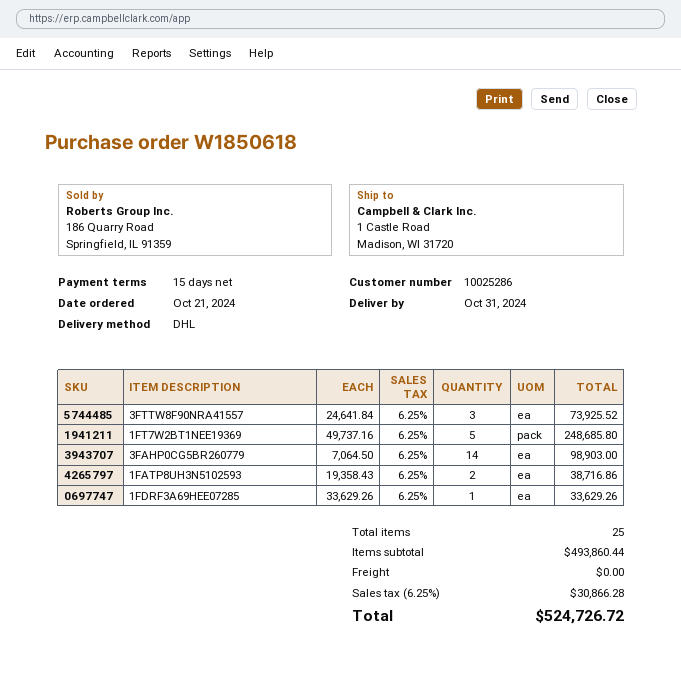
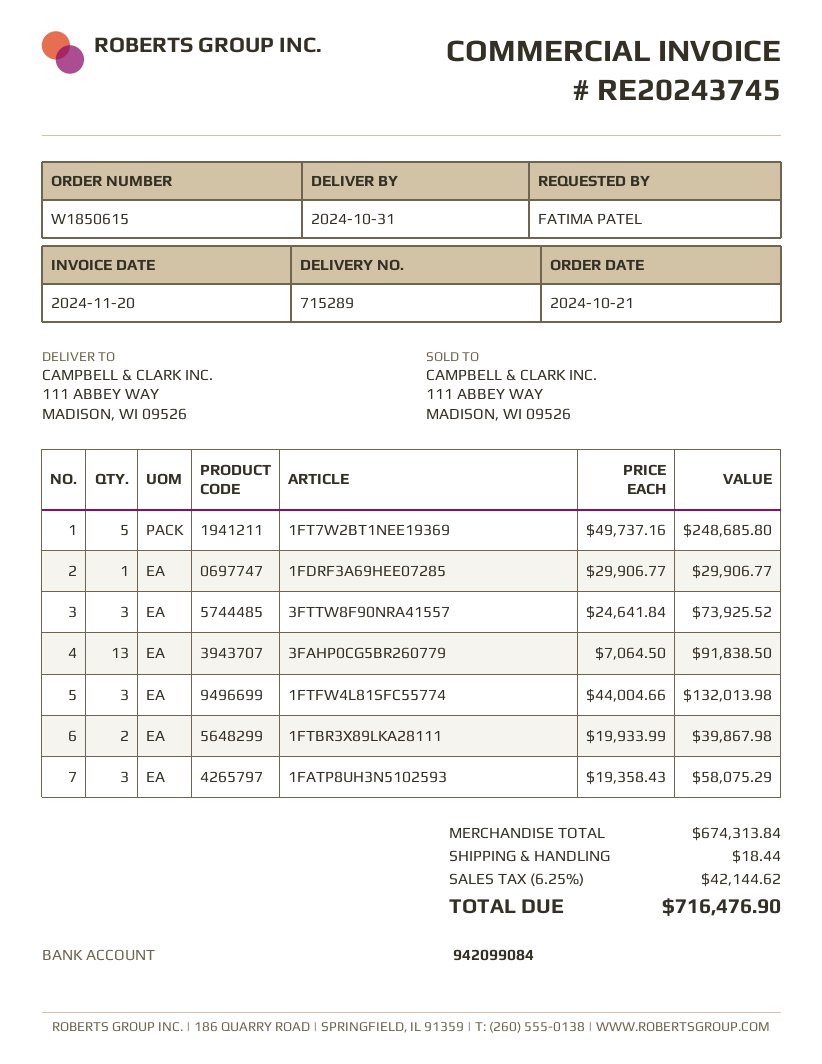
order number: W1850618 -> W1850615
ship to: 1 Castle Road, Madison, WI 31720 -> 111 ABBEY WAY, MADISON, WI 09526
3FAHP0CG5BR260779: 14 x 7064.50 = 98903.00 -> 13 x 7064.50 = 91838.50
1FATP8UH3N5102593: 2 x 19358.43 = 38716.86 -> 3 x 19358.43 = 58075.29
1FDRF3A69HEE07285: 1 x 33629.26 = 33629.26 -> 1 x 29906.77 = 29906.77
1FTFW4L81SFC55774: none -> 3 x 44004.66 = 132013.98
1FTBR3X89LKA28111: none -> 2 x 19933.99 = 39867.98
subtotal: 493860.44 -> 674313.84
shipping: 0.00 -> 18.44
tax: 6.25% = 30866.28 -> 6.25% = 42144.62
total: 524726.72 -> 716476.90

